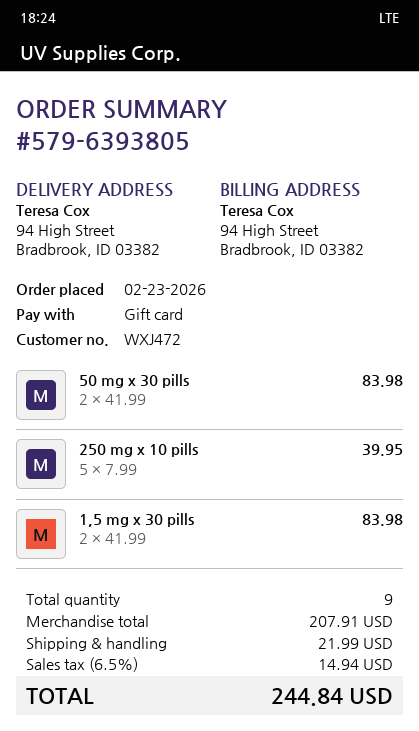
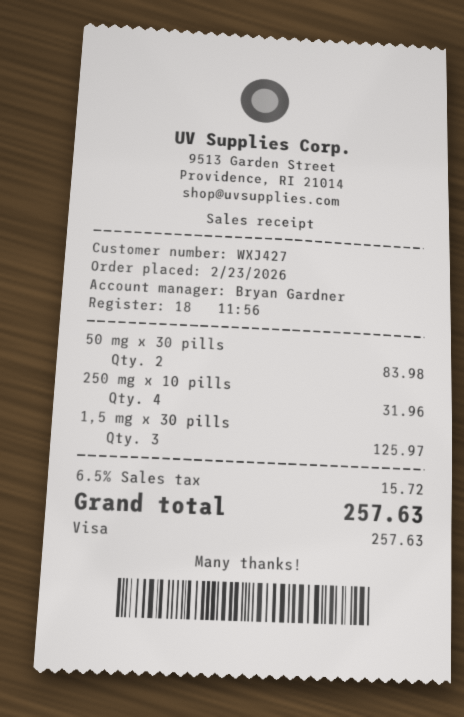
customer number: WXJ472 -> WXJ427
payment method: gift card -> Visa
250 mg x 10 pills: 5 for 39.95 -> 4 for 31.96
1,5 mg x 30 pills: 2 for 83.98 -> 3 for 125.97
shipping: 21.99 -> none
tax: 6.5% = 14.94 -> 6.5% = 15.72
total: 244.84 -> 257.63

